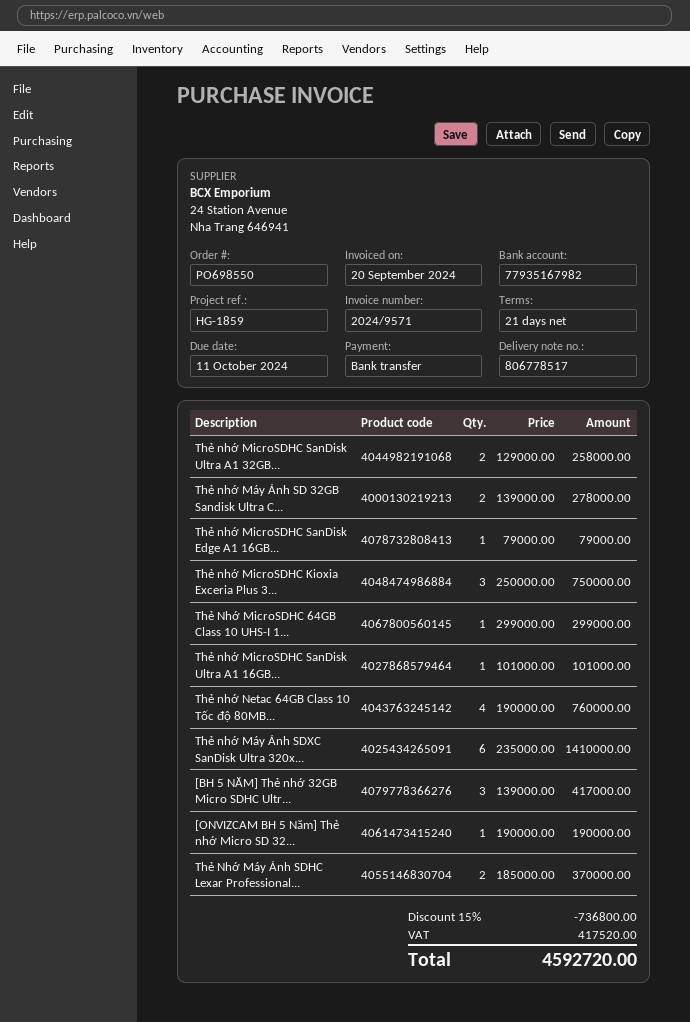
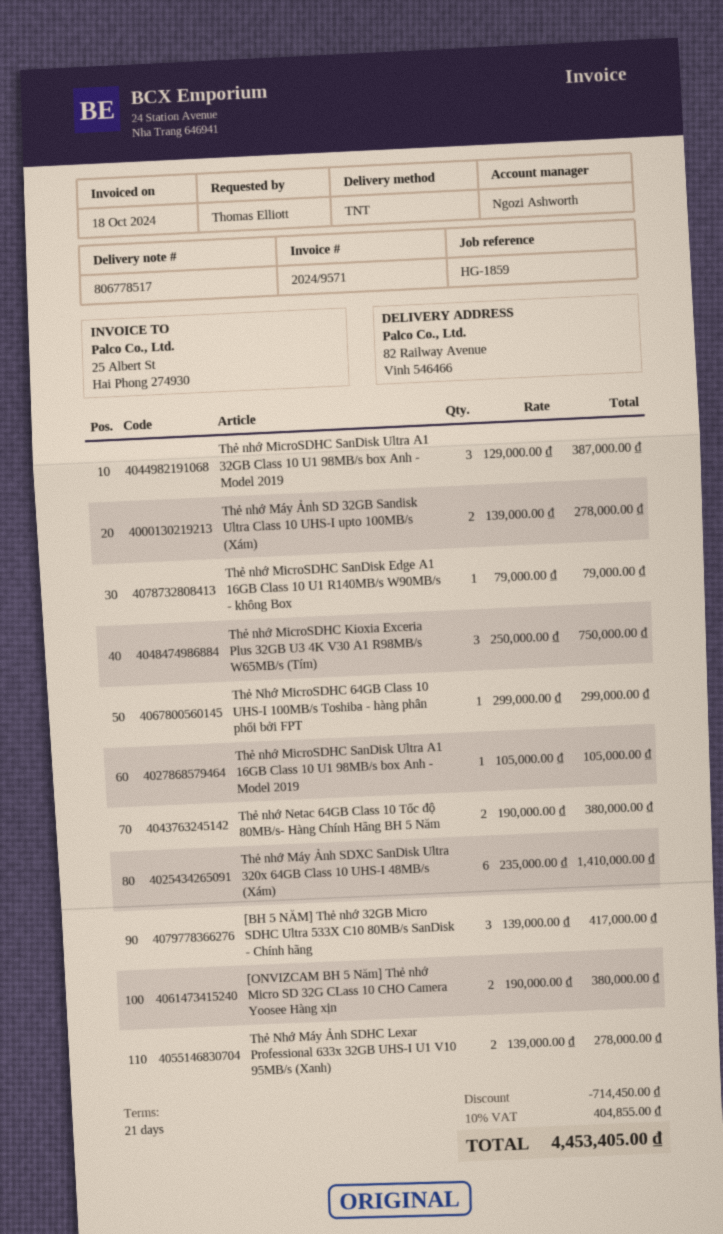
invoice date: 2024-09-20 -> 2024-10-18
Thẻ nhớ MicroSDHC SanDisk Ultra A1 32GB...: 2 x 129000.00 = 258000.00 -> 3 x 129000.00 = 387000.00
Thẻ nhớ MicroSDHC SanDisk Ultra A1 16GB...: 1 x 101000.00 = 101000.00 -> 1 x 105000.00 = 105000.00
Thẻ nhớ Netac 64GB Class 10 Tốc độ 80MB...: 4 x 190000.00 = 760000.00 -> 2 x 190000.00 = 380000.00
[ONVIZCAM BH 5 Năm] Thẻ nhớ Micro SD 32...: 1 x 190000.00 = 190000.00 -> 2 x 190000.00 = 380000.00
Thẻ Nhớ Máy Ảnh SDHC Lexar Professional...: 2 x 185000.00 = 370000.00 -> 2 x 139000.00 = 278000.00
discount: 736800.00 -> 714450.00
tax: 417520.00 -> 404855.00
total: 4592720.00 -> 4453405.00

